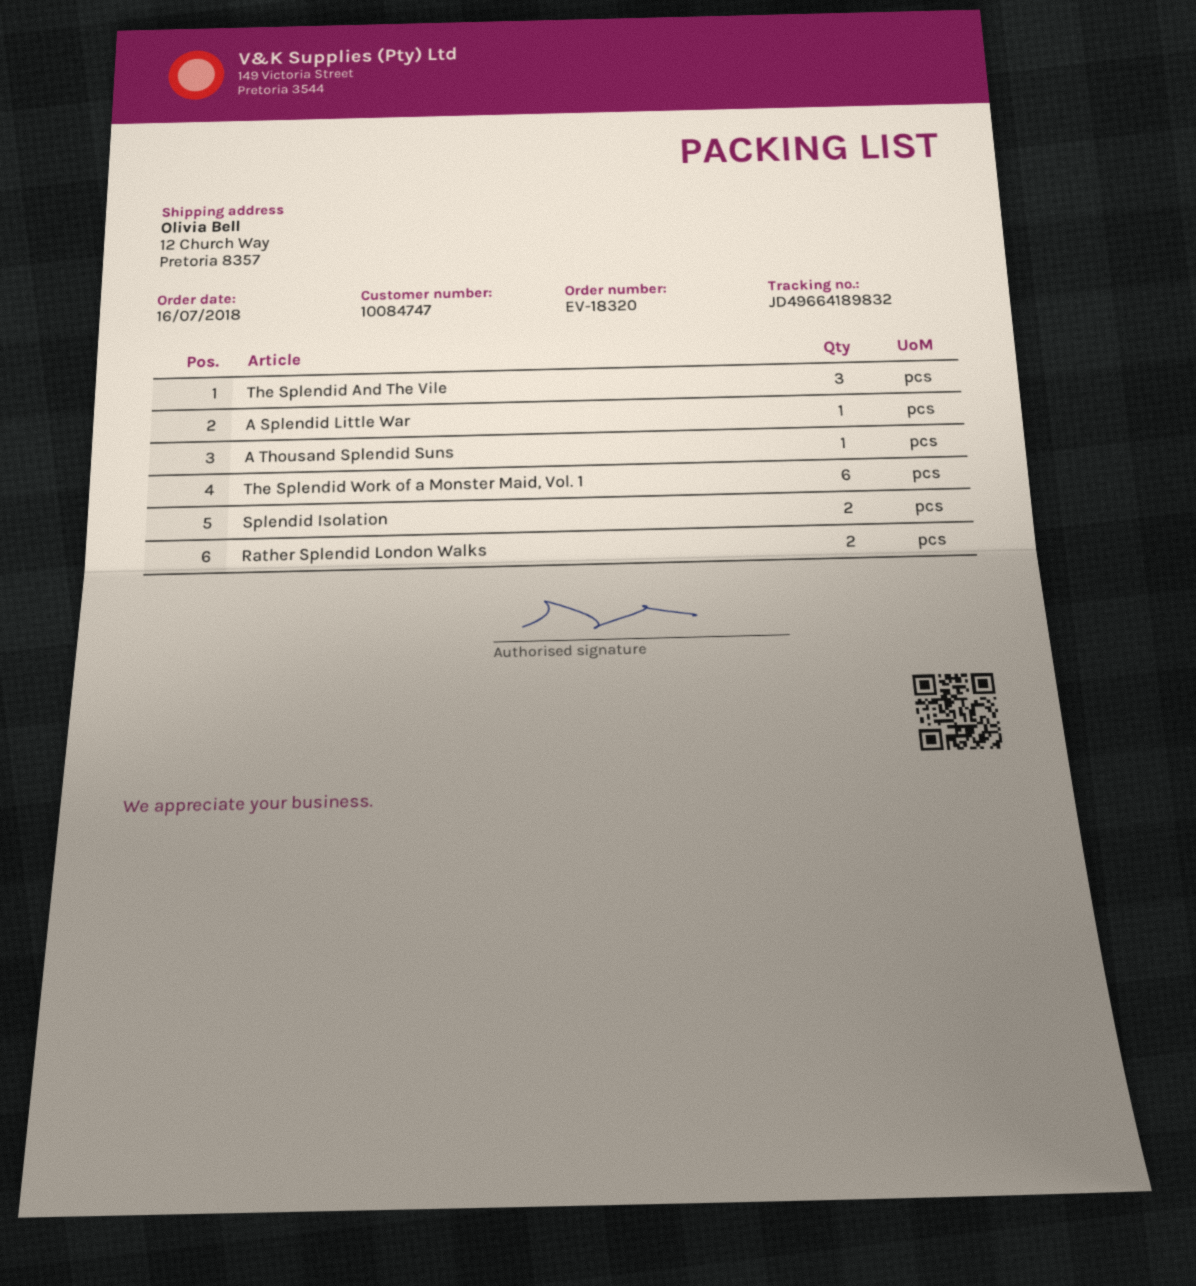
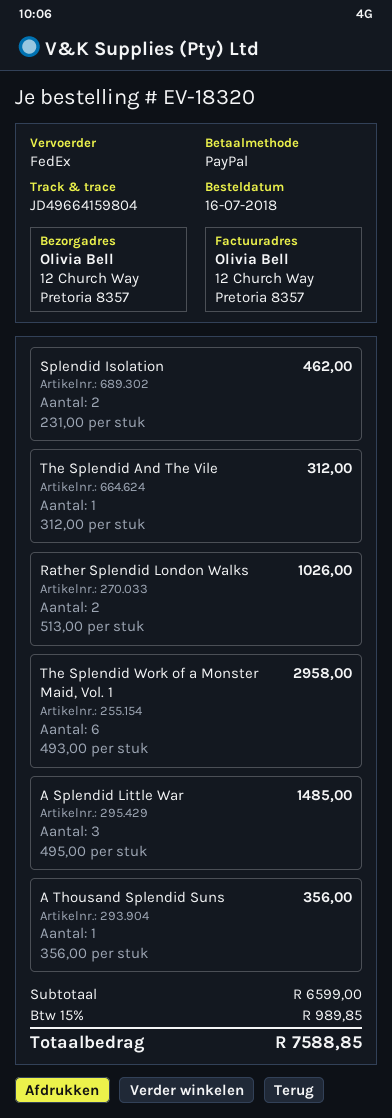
tracking number: JD49664189832 -> JD49664159804
The Splendid And The Vile: 3 -> 1
A Splendid Little War: 1 -> 3

